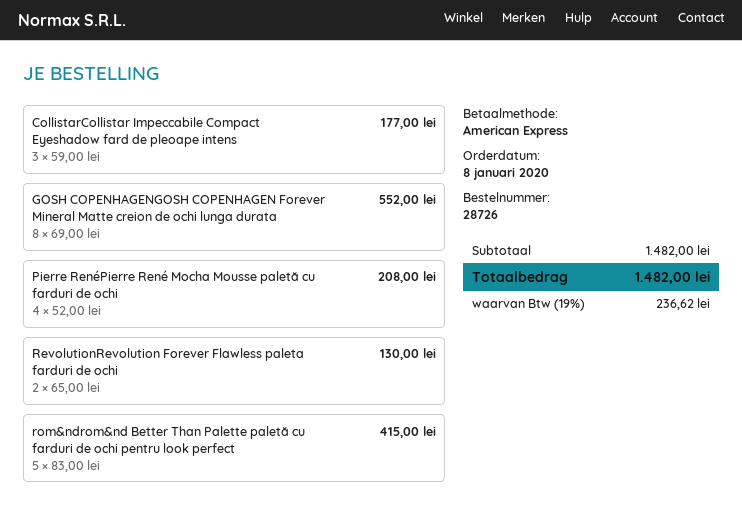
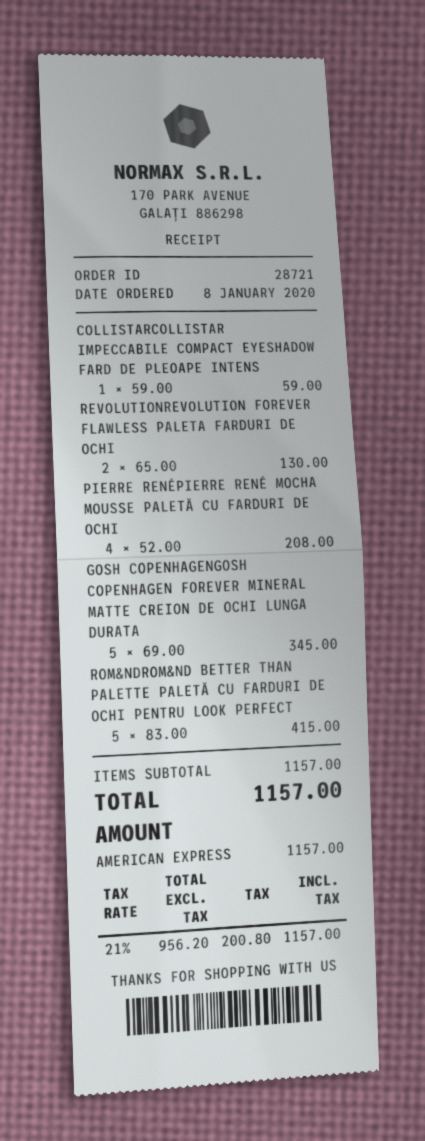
order number: 28726 -> 28721
CollistarCollistar Impeccabile Compact Eyeshadow fard de pleoape intens: 3 x 59.00 = 177.00 -> 1 x 59.00 = 59.00
GOSH COPENHAGENGOSH COPENHAGEN Forever Mineral Matte creion de ochi lunga durata: 8 x 69.00 = 552.00 -> 5 x 69.00 = 345.00
subtotal: 1482.00 -> 1157.00
tax: 19% = 236.62 -> 21% = 200.80
total: 1482.00 -> 1157.00

